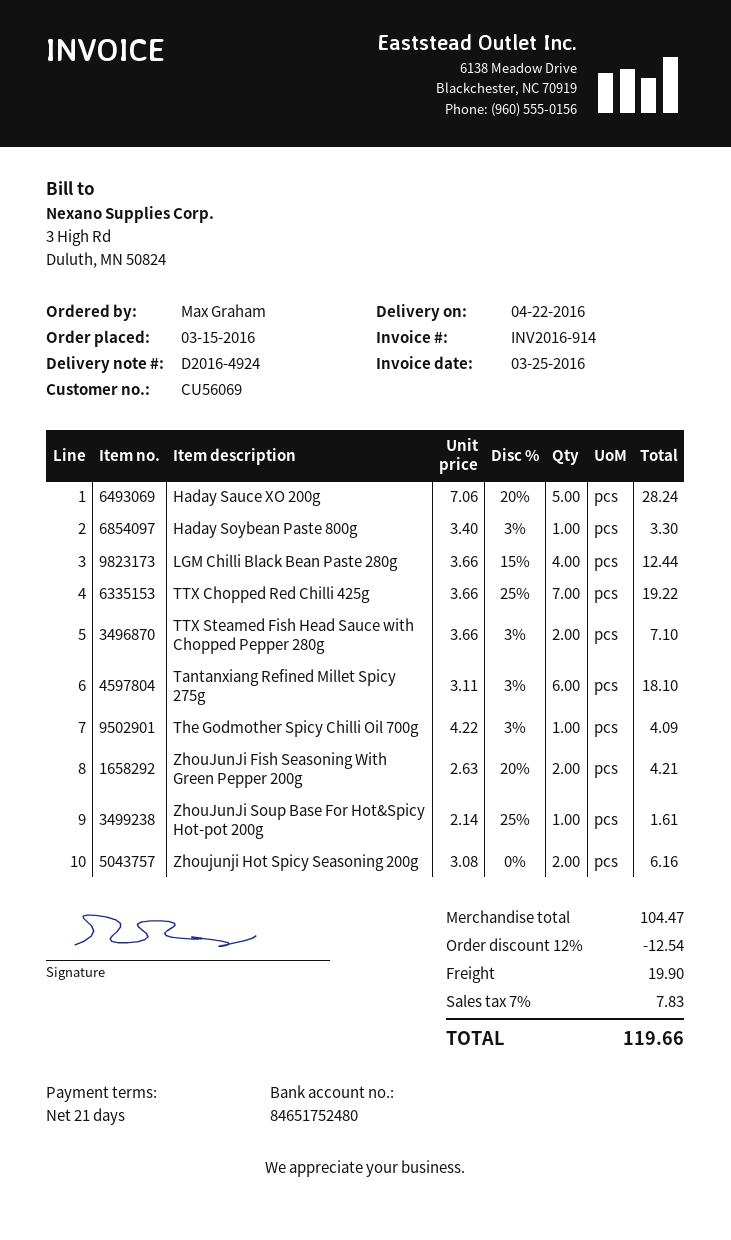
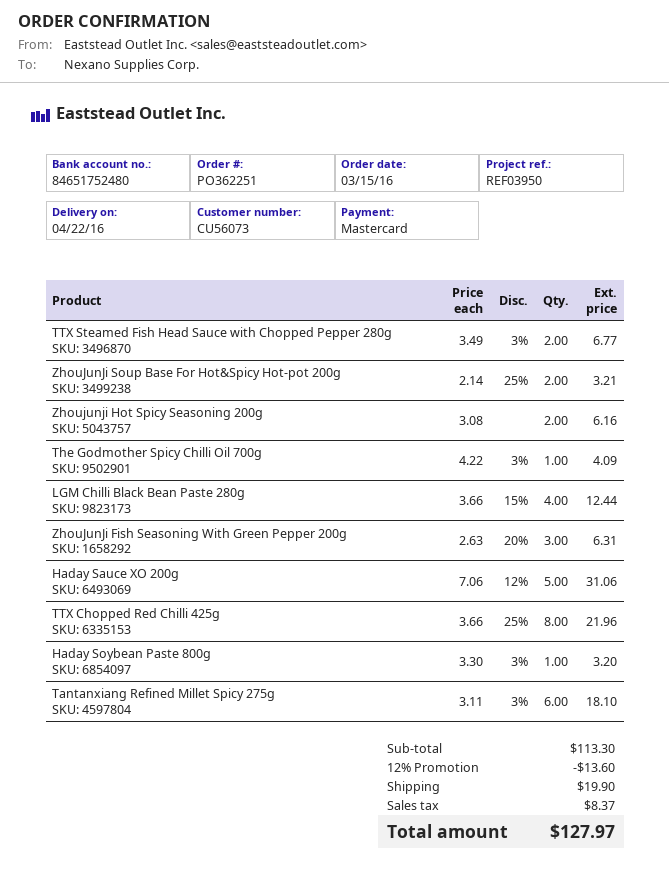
customer number: CU56069 -> CU56073
Haday Sauce XO 200g: 5 x 7.06 - 20% = 28.24 -> 5 x 7.06 - 12% = 31.06
Haday Soybean Paste 800g: 1 x 3.40 - 3% = 3.30 -> 1 x 3.30 - 3% = 3.20
TTX Chopped Red Chilli 425g: 7 x 3.66 - 25% = 19.22 -> 8 x 3.66 - 25% = 21.96
TTX Steamed Fish Head Sauce with Chopped Pepper 280g: 2 x 3.66 - 3% = 7.10 -> 2 x 3.49 - 3% = 6.77
ZhouJunJi Fish Seasoning With Green Pepper 200g: 2 x 2.63 - 20% = 4.21 -> 3 x 2.63 - 20% = 6.31
ZhouJunJi Soup Base For Hot&Spicy Hot-pot 200g: 1 x 2.14 - 25% = 1.61 -> 2 x 2.14 - 25% = 3.21
subtotal: 104.47 -> 113.30
discount: 12% = 12.54 -> 12% = 13.60
tax: 7.83 -> 8.37
total: 119.66 -> 127.97

